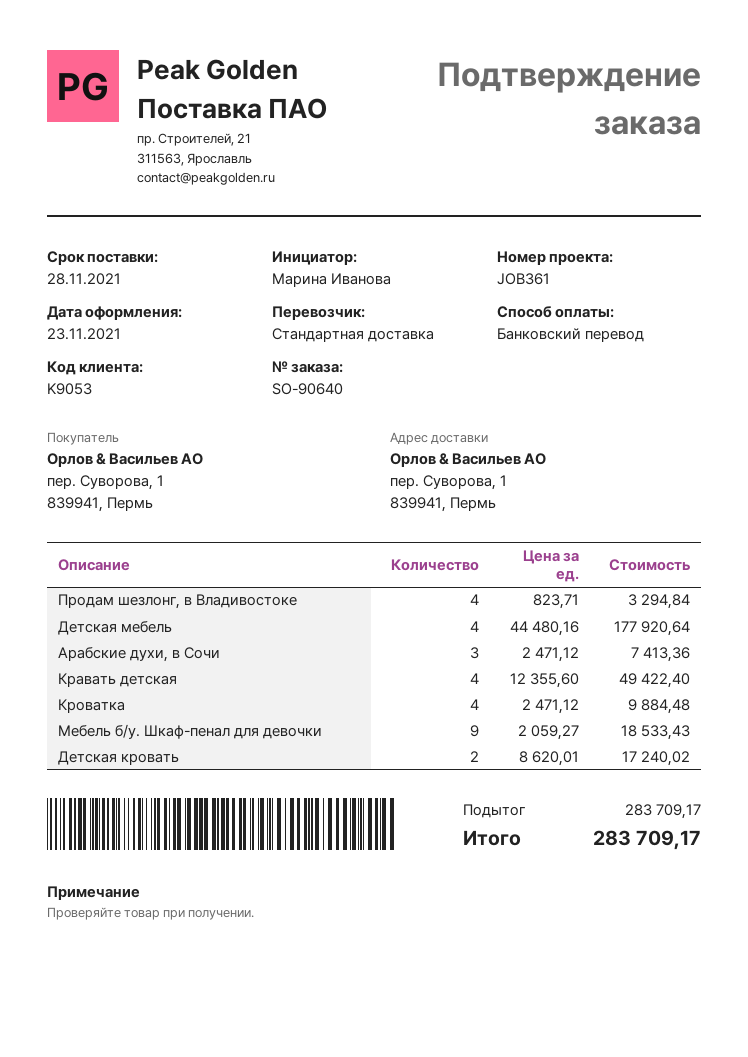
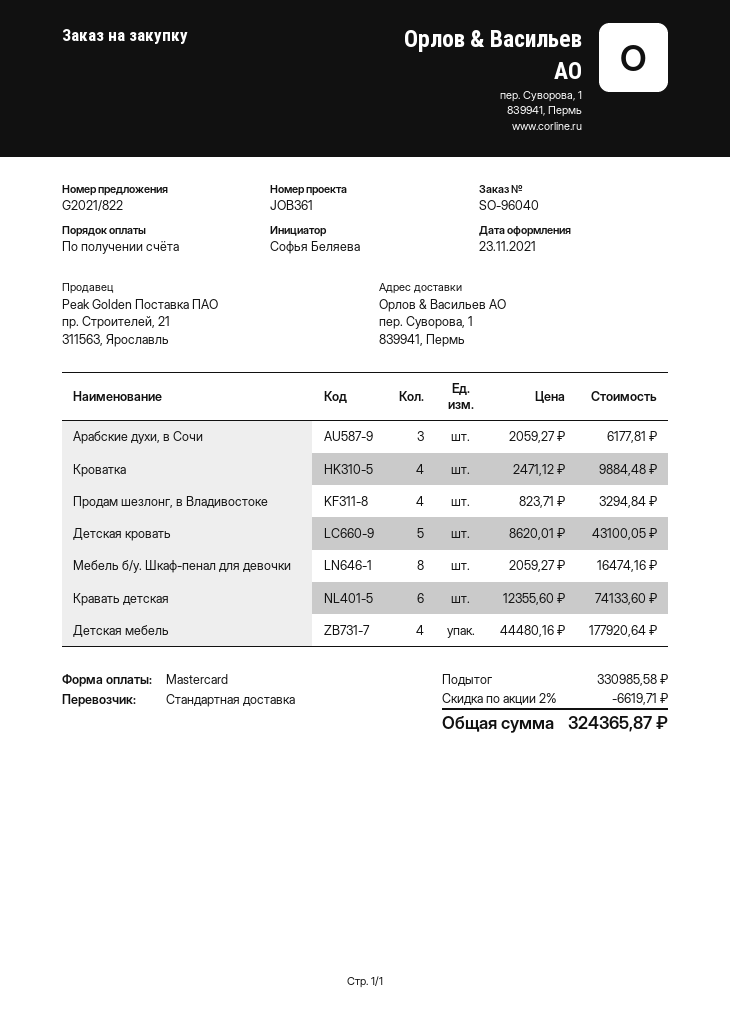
order number: SO-90640 -> SO-96040
ordered by: Марина Иванова -> Софья Беляева
payment method: bank transfer -> Mastercard
Арабские духи, в Сочи: 3 x 2471.12 = 7413.36 -> 3 x 2059.27 = 6177.81
Кравать детская: 4 x 12355.60 = 49422.40 -> 6 x 12355.60 = 74133.60
Мебель б/у. Шкаф-пенал для девочки: 9 x 2059.27 = 18533.43 -> 8 x 2059.27 = 16474.16
Детская кровать: 2 x 8620.01 = 17240.02 -> 5 x 8620.01 = 43100.05
subtotal: 283709.17 -> 330985.58
discount: none -> 2% = 6619.71
total: 283709.17 -> 324365.87

